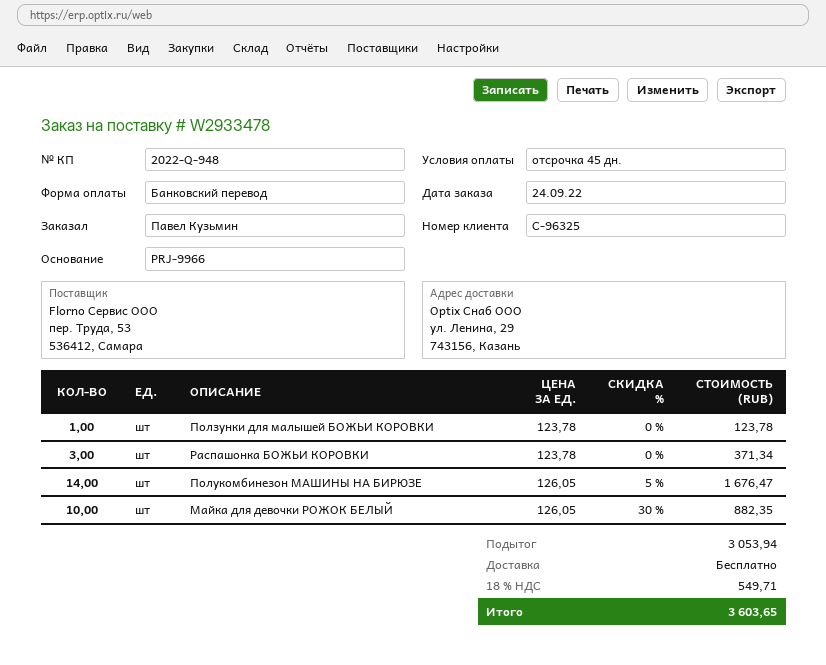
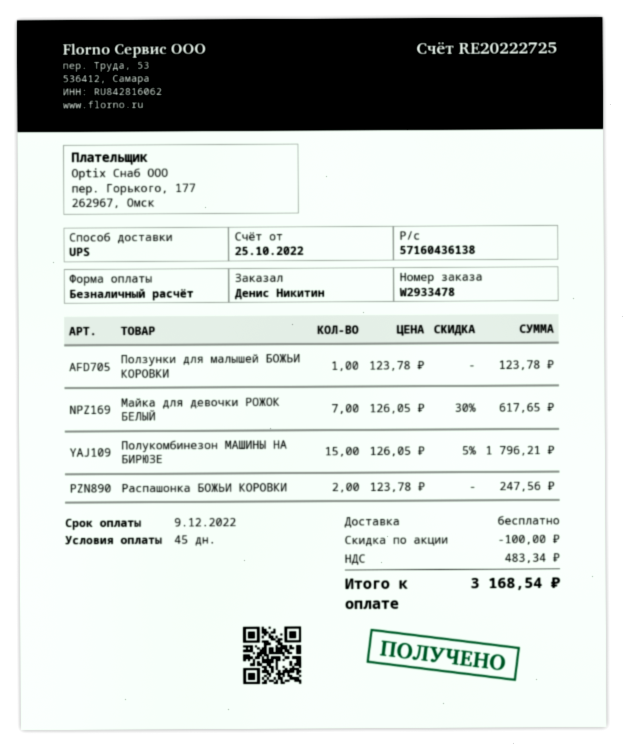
ordered by: Павел Кузьмин -> Денис Никитин
Распашонка БОЖЬИ КОРОВКИ: 3 x 123.78 = 371.34 -> 2 x 123.78 = 247.56
Полукомбинезон МАШИНЫ НА БИРЮЗЕ: 14 x 126.05 - 5% = 1676.47 -> 15 x 126.05 - 5% = 1796.21
Майка для девочки РОЖОК БЕЛЫЙ: 10 x 126.05 - 30% = 882.35 -> 7 x 126.05 - 30% = 617.65
discount: none -> 100.00
tax: 549.71 -> 483.34
total: 3603.65 -> 3168.54

